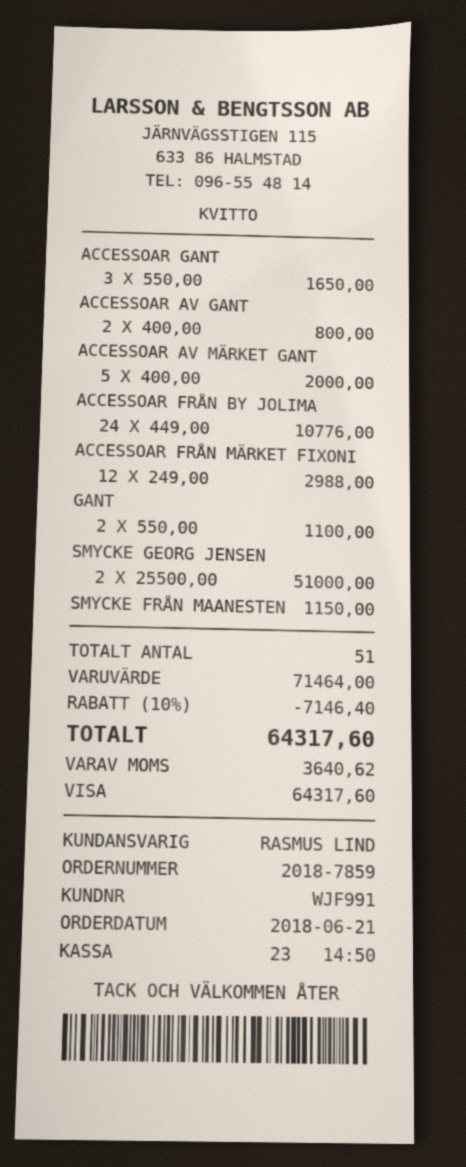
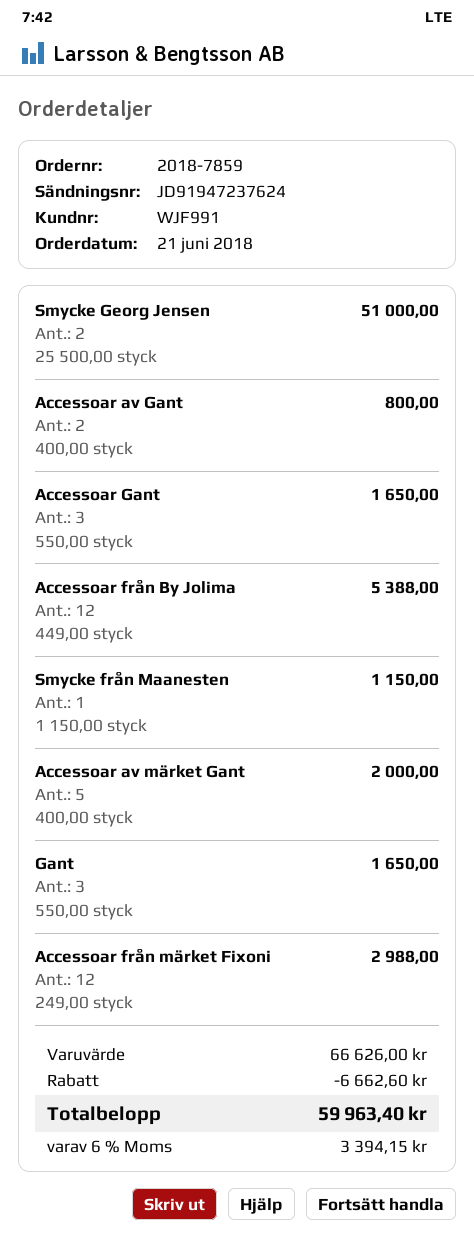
ACCESSOAR FRÅN BY JOLIMA: 24 x 449.00 = 10776.00 -> 12 x 449.00 = 5388.00
GANT: 2 x 550.00 = 1100.00 -> 3 x 550.00 = 1650.00
subtotal: 71464.00 -> 66626.00
discount: 7146.40 -> 6662.60
tax: 3640.62 -> 3394.15
total: 64317.60 -> 59963.40

